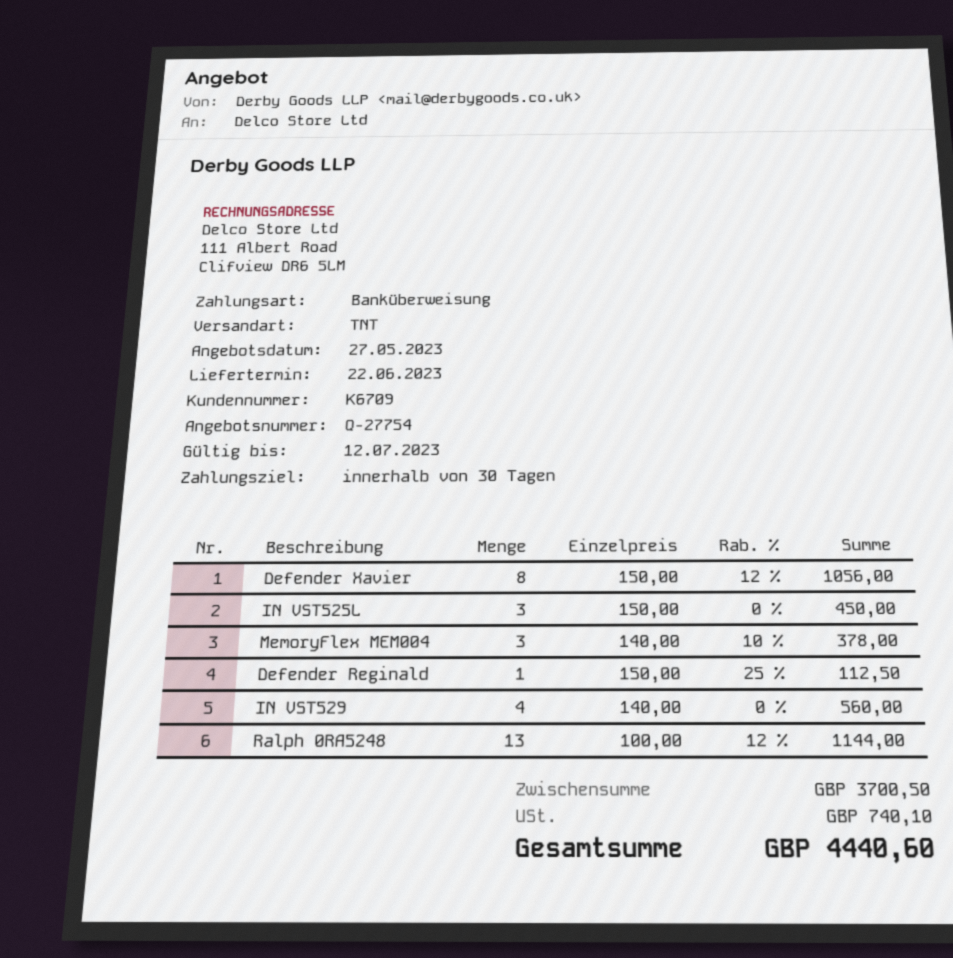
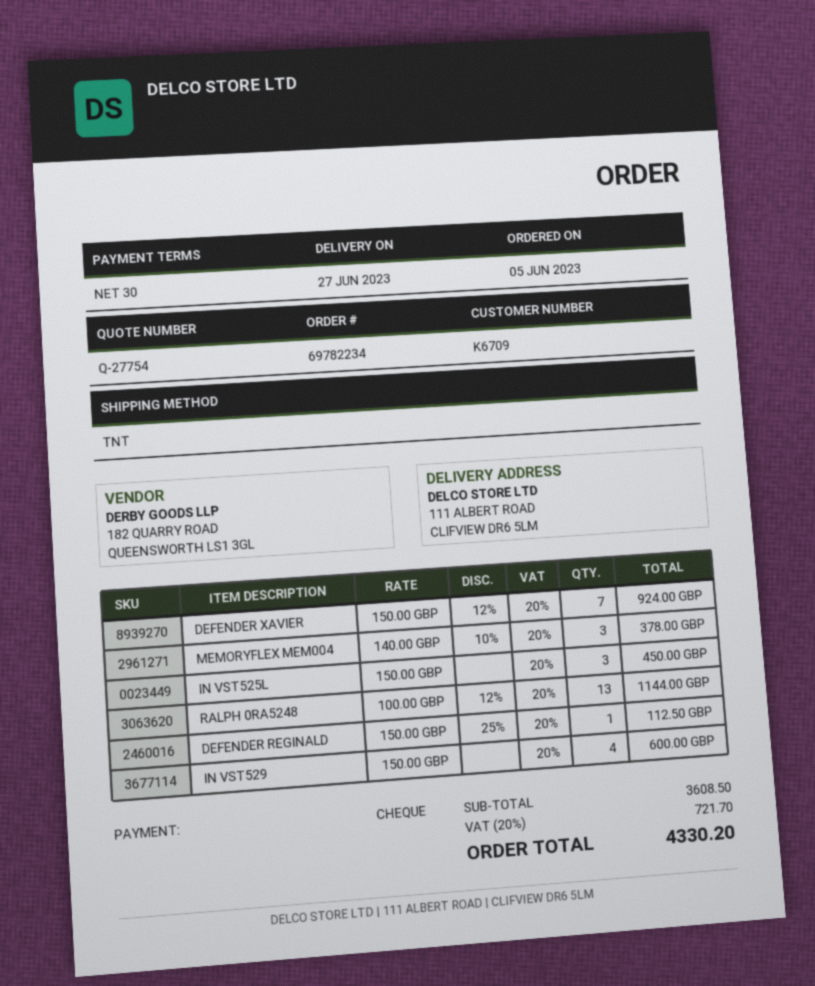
delivery date: 2023-06-22 -> 2023-06-27
payment method: bank transfer -> cheque
Defender Xavier: 8 x 150.00 - 12% = 1056.00 -> 7 x 150.00 - 12% = 924.00
IN VST529: 4 x 140.00 = 560.00 -> 4 x 150.00 = 600.00
subtotal: 3700.50 -> 3608.50
tax: 740.10 -> 721.70
total: 4440.60 -> 4330.20

